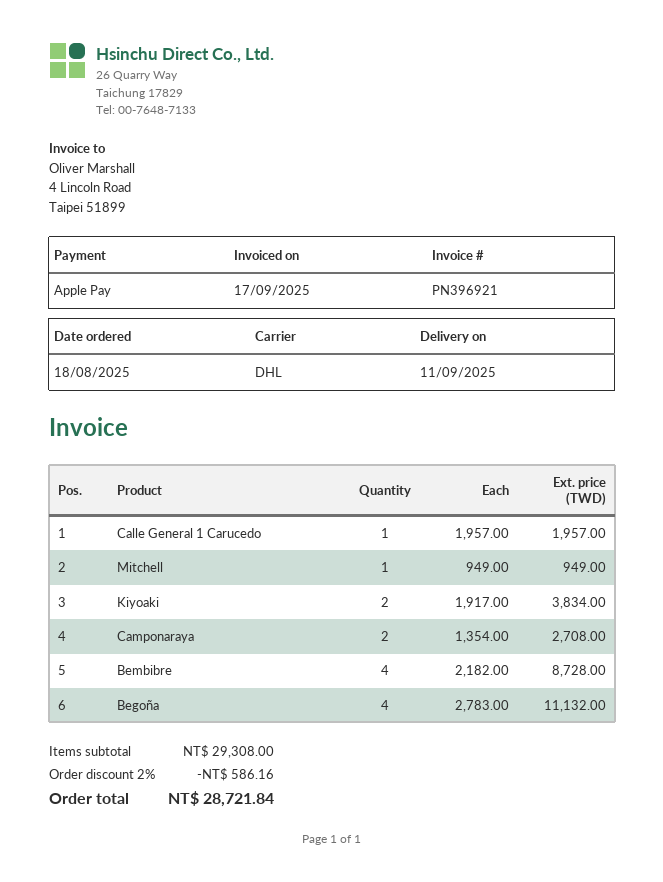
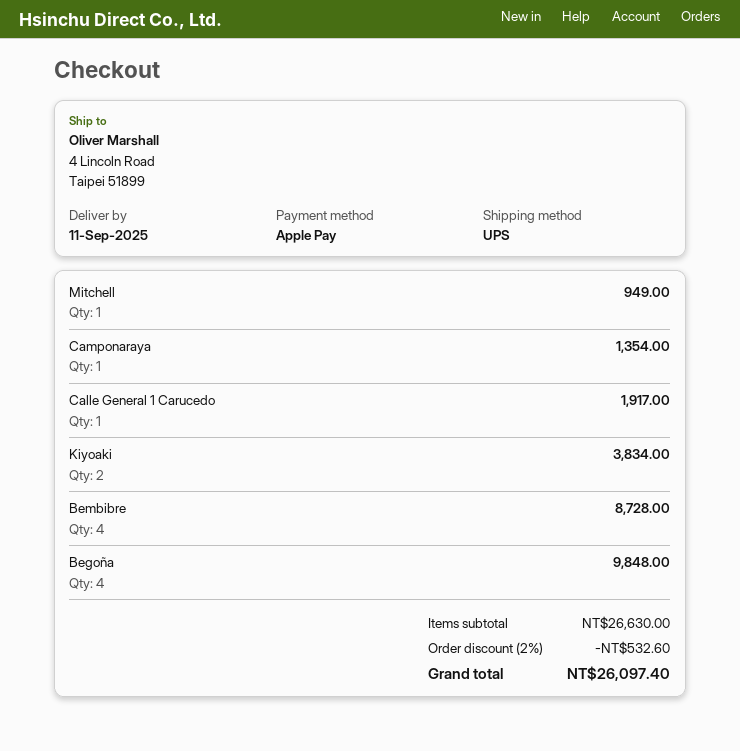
shipping method: DHL -> UPS
Calle General 1 Carucedo: 1 for 1957.00 -> 1 for 1917.00
Camponaraya: 2 for 2708.00 -> 1 for 1354.00
Begoña: 4 for 11132.00 -> 4 for 9848.00
subtotal: 29308.00 -> 26630.00
discount: 2% = 586.16 -> 2% = 532.60
total: 28721.84 -> 26097.40

